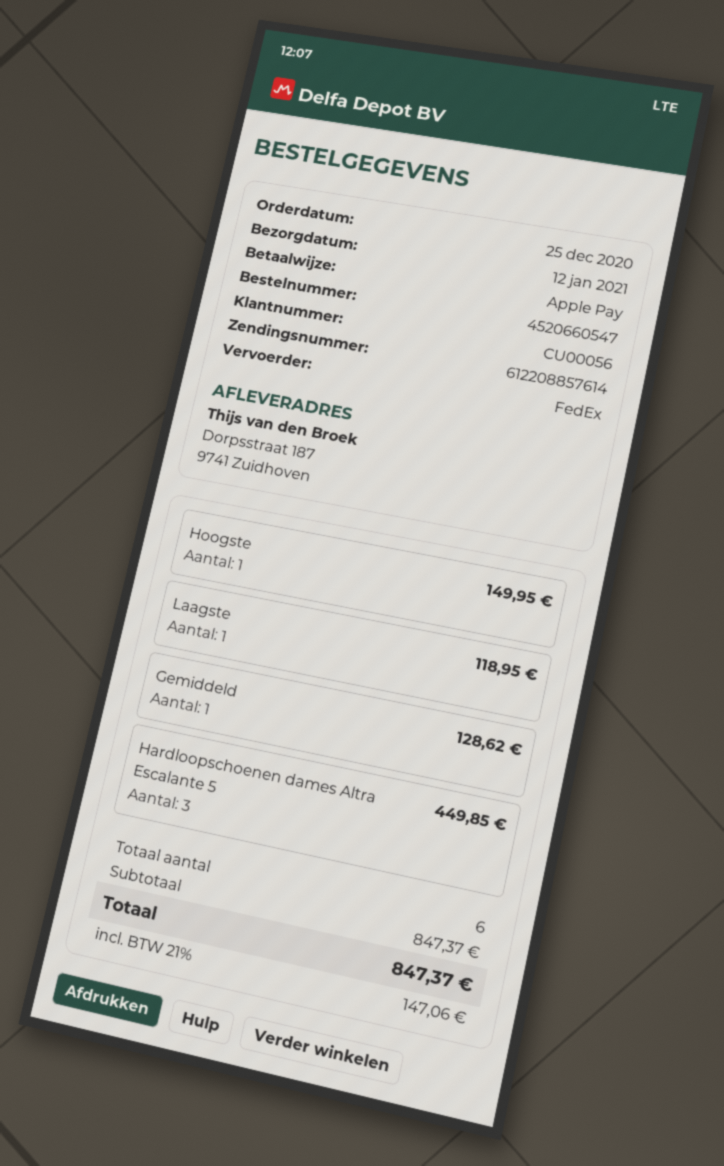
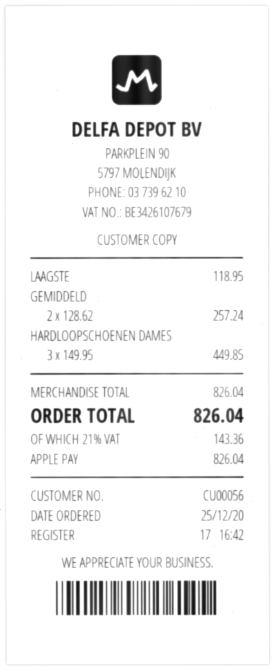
Hoogste: 1 for 149.95 -> none
Gemiddeld: 1 for 128.62 -> 2 for 257.24
subtotal: 847.37 -> 826.04
tax: 21% = 147.06 -> 21% = 143.36
total: 847.37 -> 826.04

